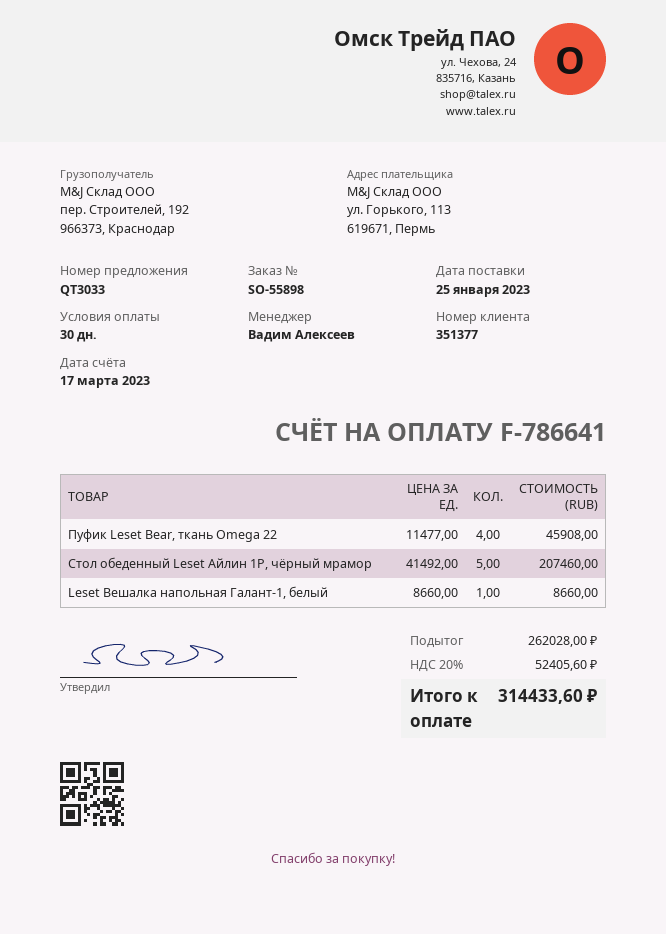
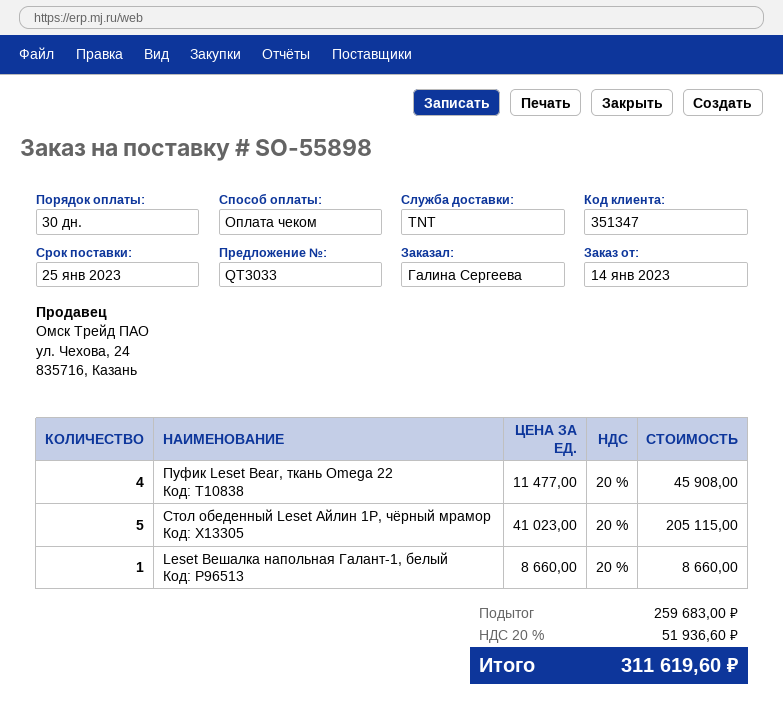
customer number: 351377 -> 351347
Стол обеденный Leset Айлин 1Р, чёрный мрамор: 5 x 41492.00 = 207460.00 -> 5 x 41023.00 = 205115.00
subtotal: 262028.00 -> 259683.00
tax: 20% = 52405.60 -> 20% = 51936.60
total: 314433.60 -> 311619.60

